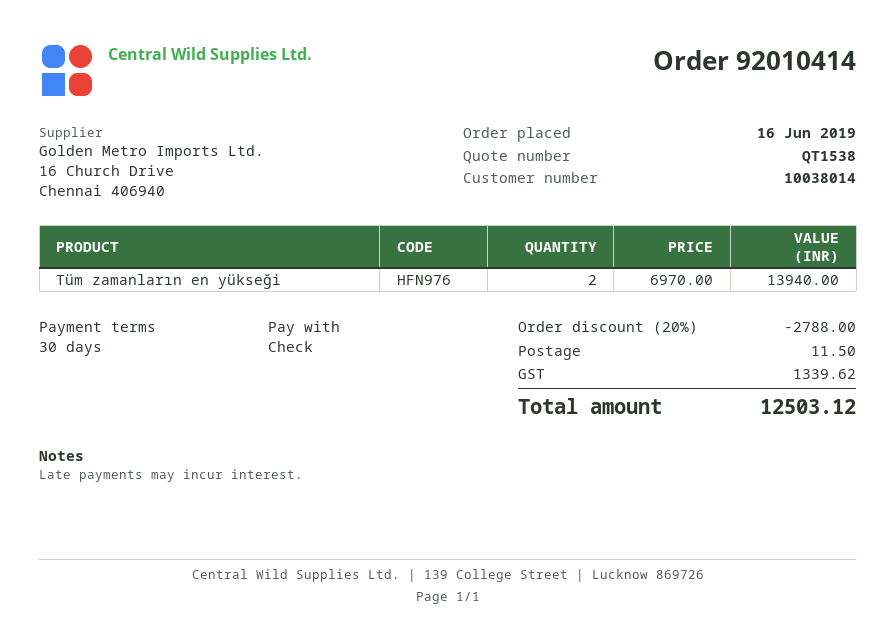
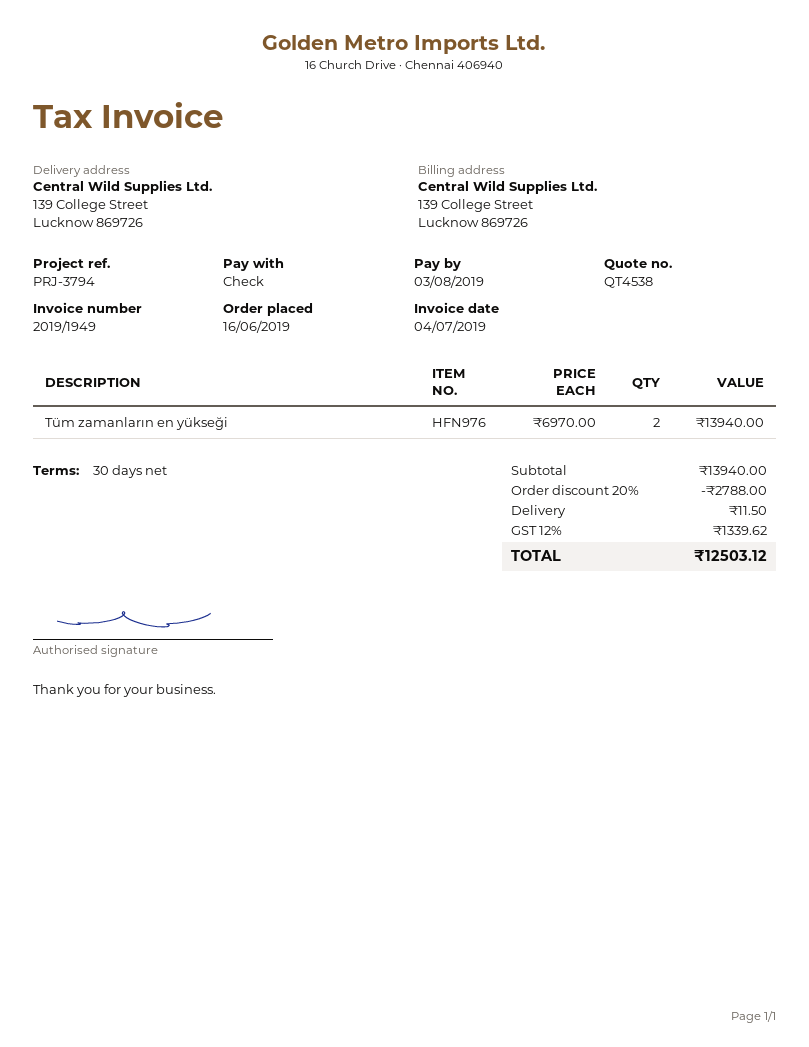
quote number: QT1538 -> QT4538

